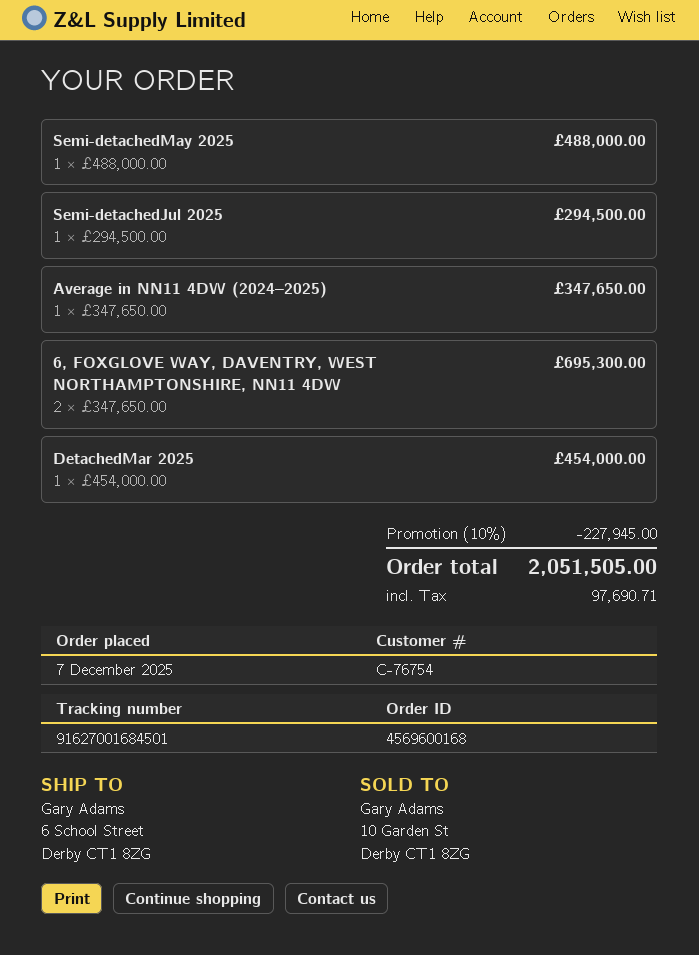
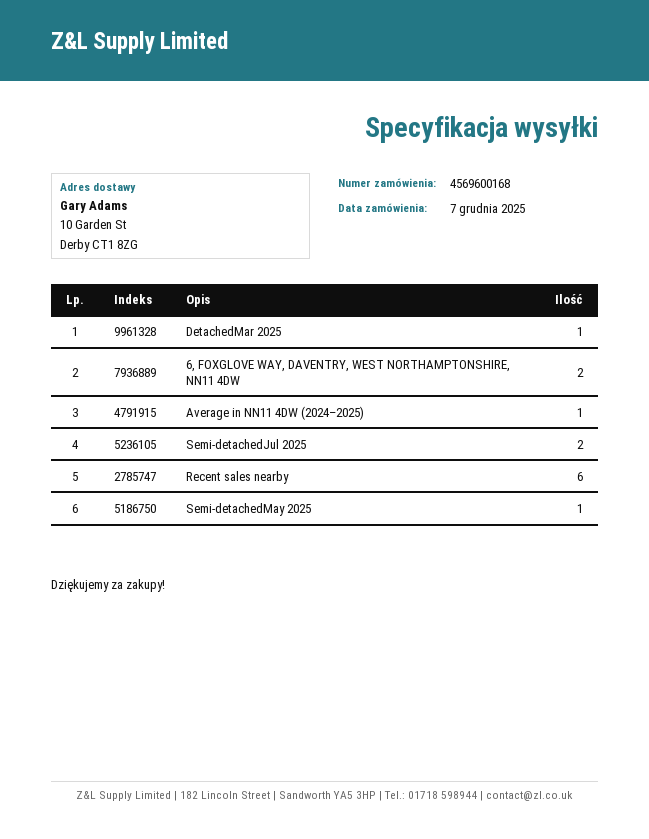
ship to: 6 School Street, Derby CT1 8ZG -> 10 Garden St, Derby CT1 8ZG
Semi-detachedJul 2025: 1 -> 2
Recent sales nearby: none -> 6

